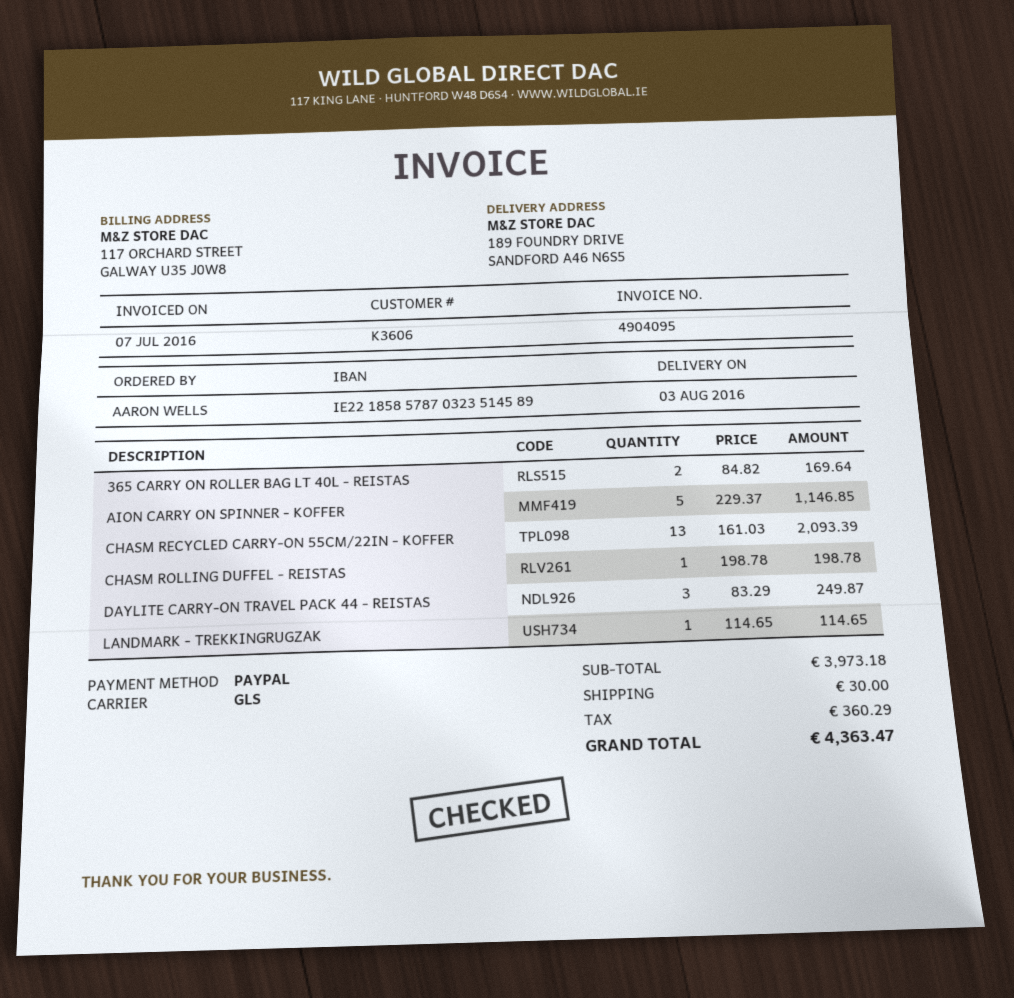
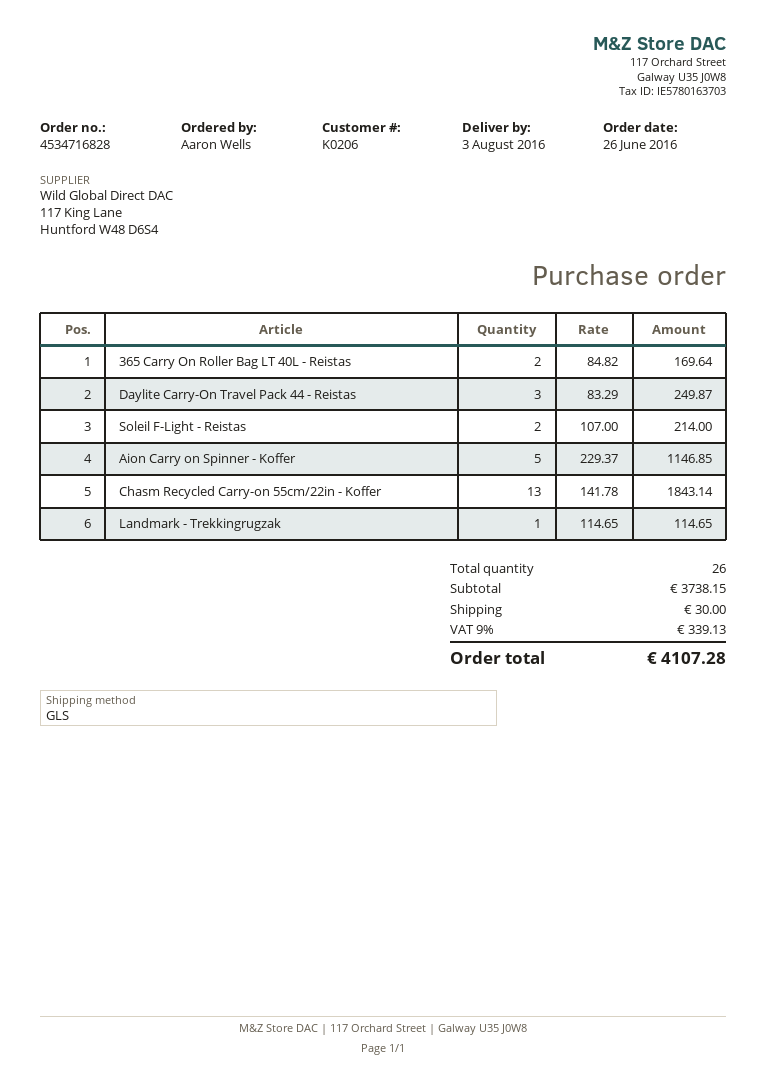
customer number: K3606 -> K0206
CHASM RECYCLED CARRY-ON 55CM/22IN - KOFFER: 13 x 161.03 = 2093.39 -> 13 x 141.78 = 1843.14
CHASM ROLLING DUFFEL - REISTAS: 1 x 198.78 = 198.78 -> none
Soleil F-Light - Reistas: none -> 2 x 107.00 = 214.00
subtotal: 3973.18 -> 3738.15
tax: 360.29 -> 339.13
total: 4363.47 -> 4107.28

